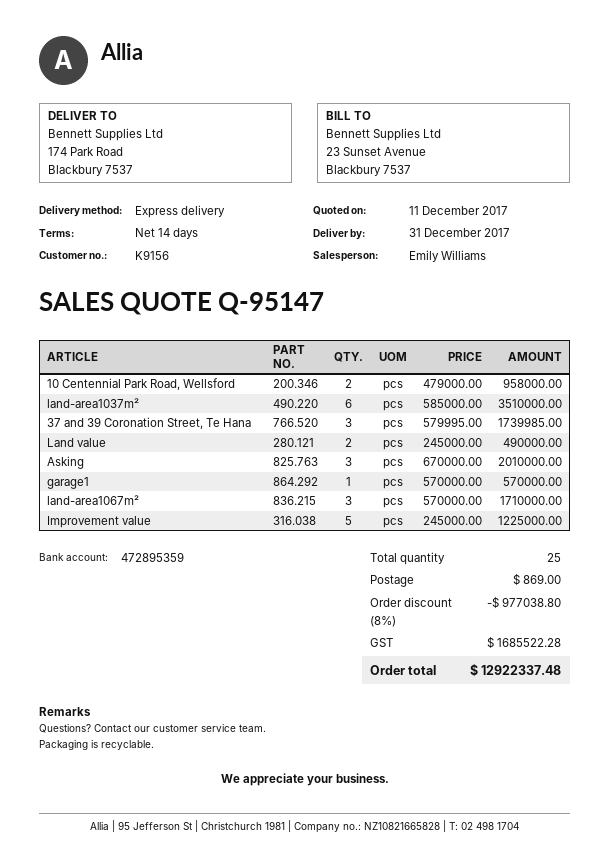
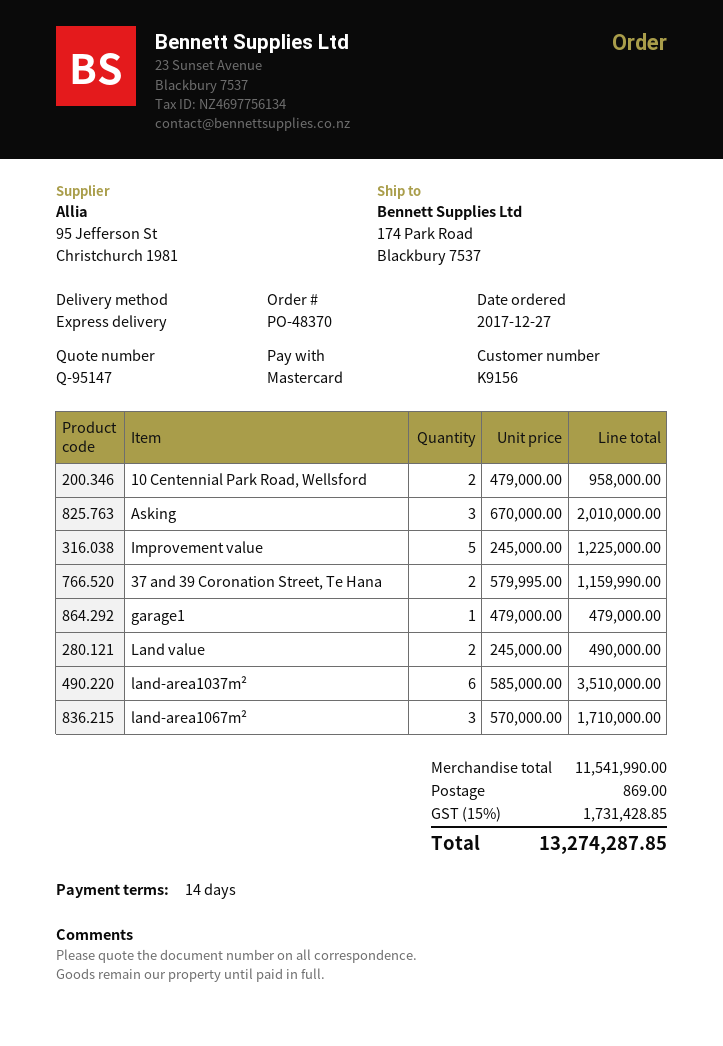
37 and 39 Coronation Street, Te Hana: 3 x 579995.00 = 1739985.00 -> 2 x 579995.00 = 1159990.00
garage1: 1 x 570000.00 = 570000.00 -> 1 x 479000.00 = 479000.00
discount: 8% = 977038.80 -> none
tax: 1685522.28 -> 1731428.85
total: 12922337.48 -> 13274287.85

